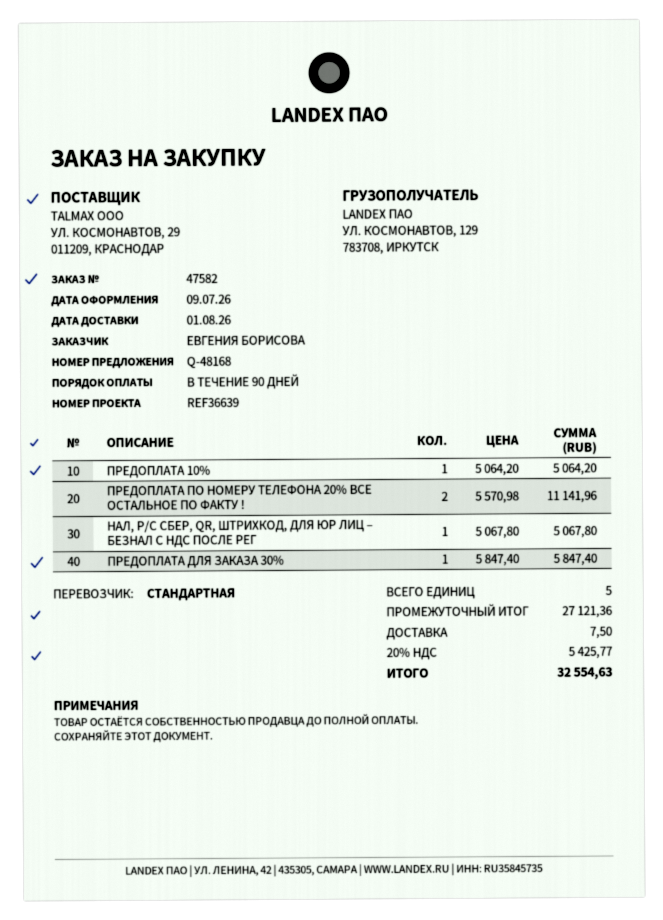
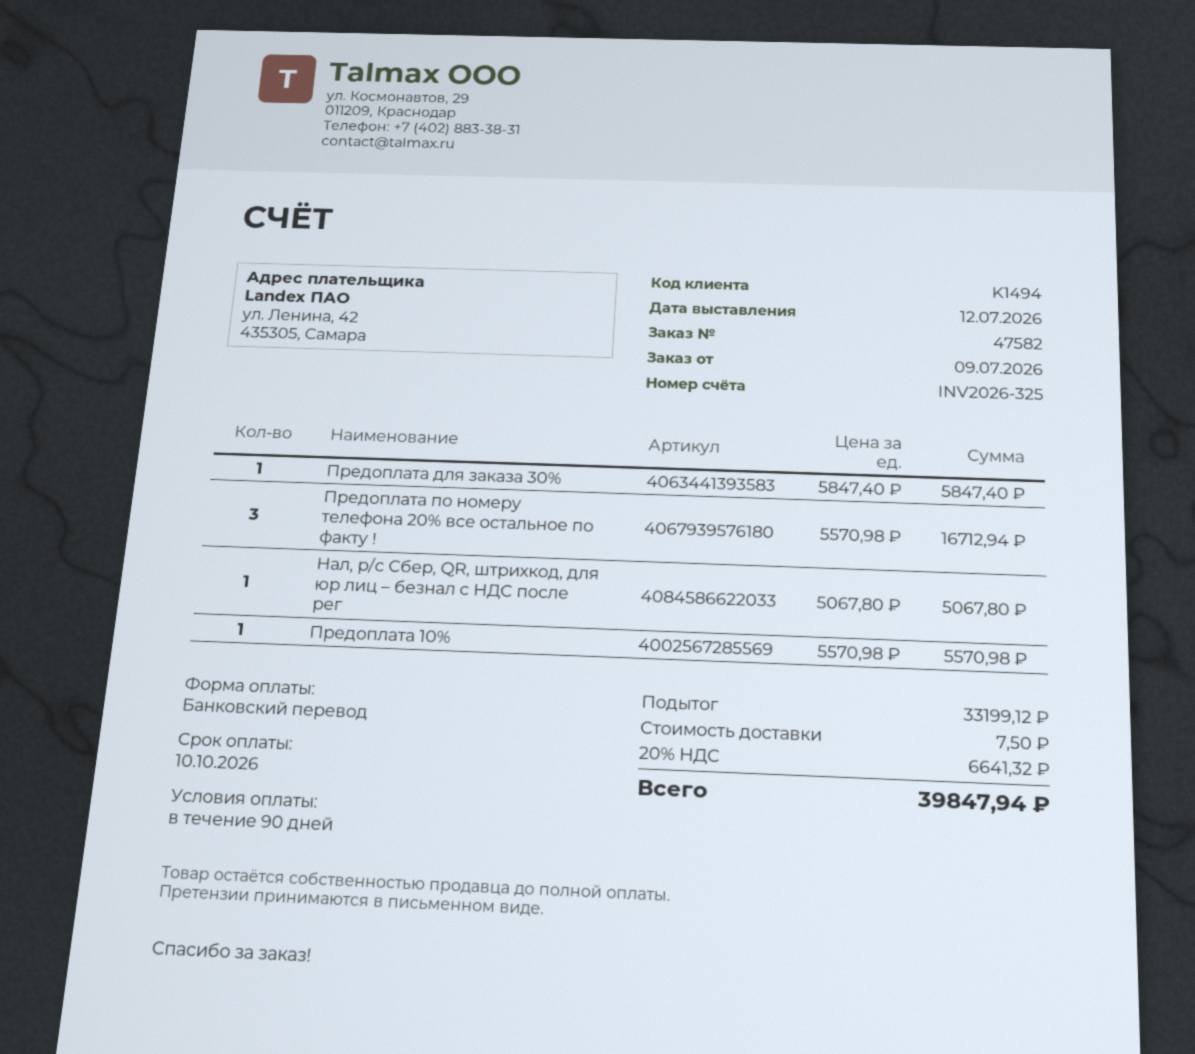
ПРЕДОПЛАТА 10%: 1 x 5064.20 = 5064.20 -> 1 x 5570.98 = 5570.98
ПРЕДОПЛАТА ПО НОМЕРУ ТЕЛЕФОНА 20% ВСЕ ОСТАЛЬНОЕ ПО ФАКТУ !: 2 x 5570.98 = 11141.96 -> 3 x 5570.98 = 16712.94
subtotal: 27121.36 -> 33199.12
tax: 20% = 5425.77 -> 20% = 6641.32
total: 32554.63 -> 39847.94

